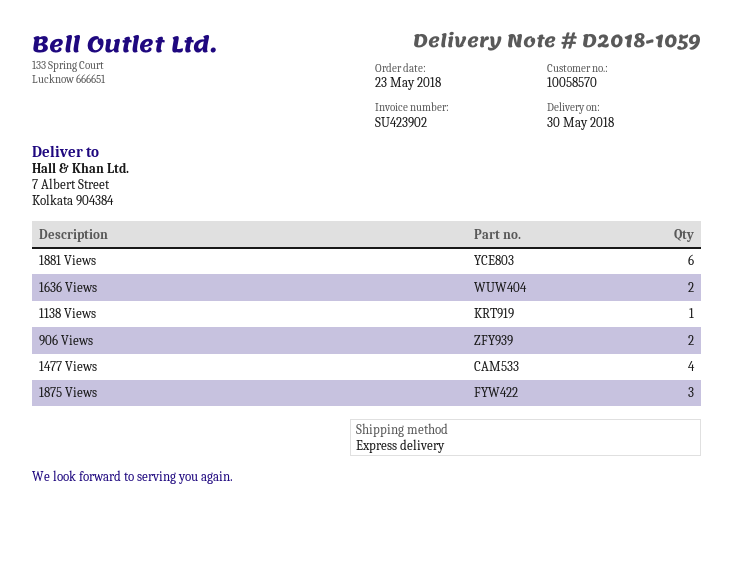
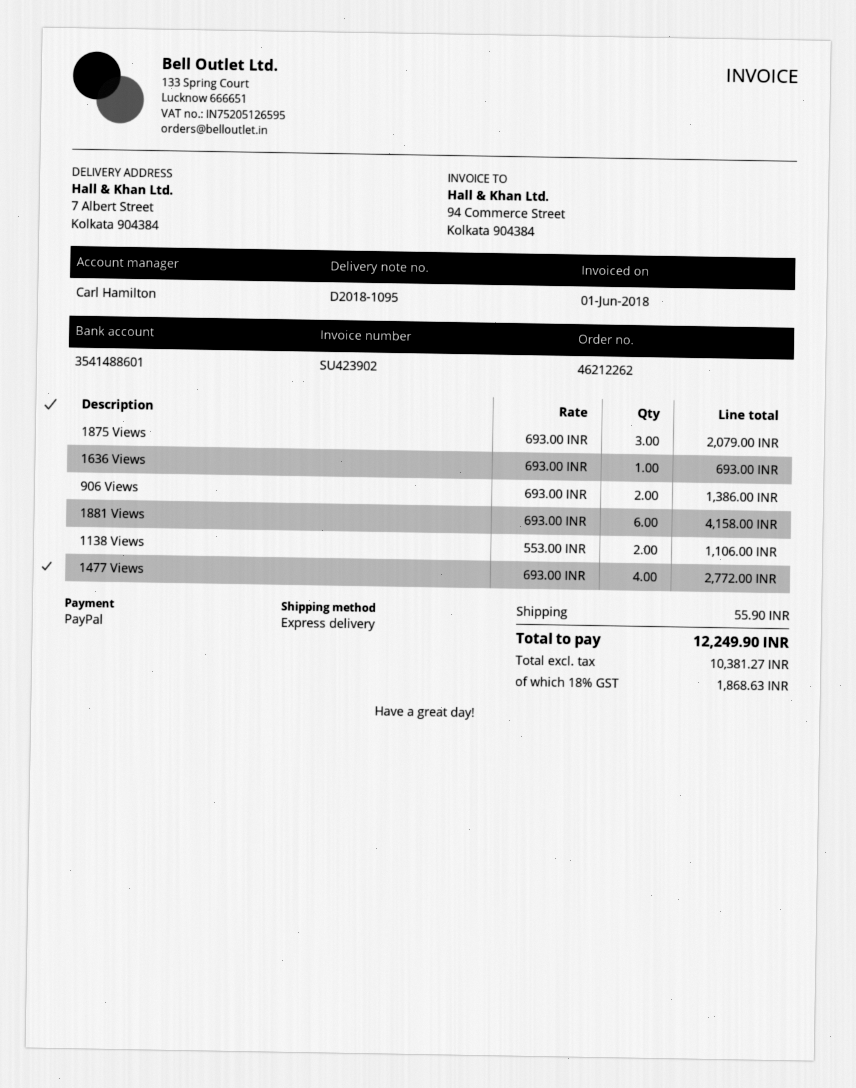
delivery note number: D2018-1059 -> D2018-1095
1636 Views: 2 -> 1
1138 Views: 1 -> 2

